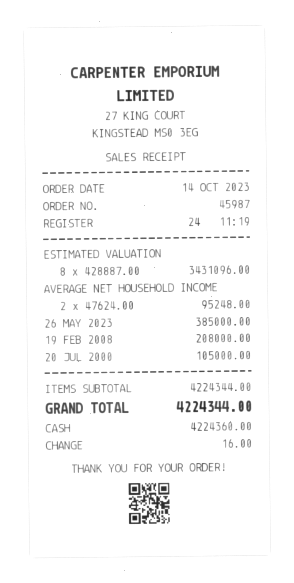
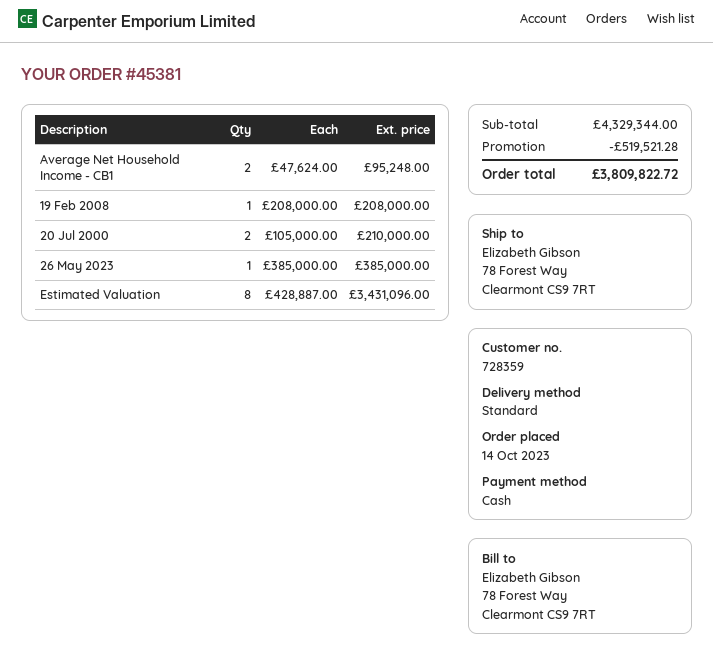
order number: 45987 -> 45381
20 JUL 2000: 1 x 105000.00 = 105000.00 -> 2 x 105000.00 = 210000.00
subtotal: 4224344.00 -> 4329344.00
discount: none -> 519521.28
total: 4224344.00 -> 3809822.72

